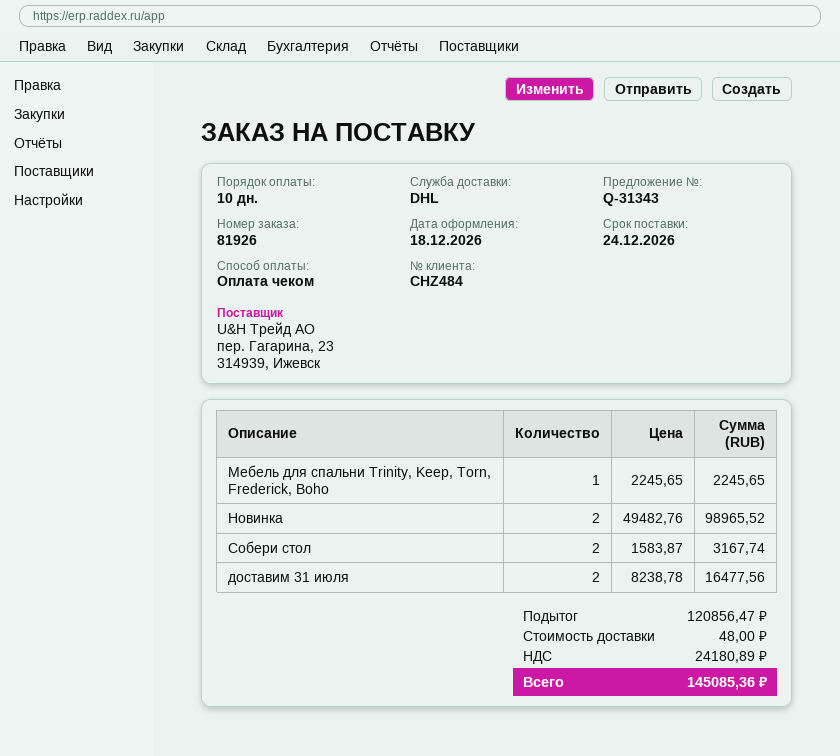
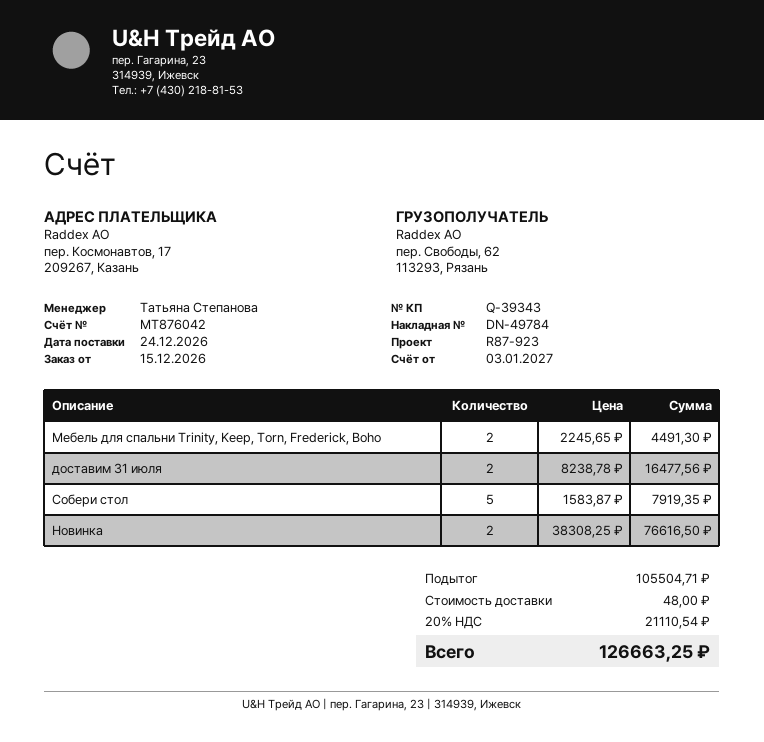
quote number: Q-31343 -> Q-39343
order date: 2026-12-18 -> 2026-12-15
Мебель для спальни Trinity, Keep, Torn, Frederick, Boho: 1 x 2245.65 = 2245.65 -> 2 x 2245.65 = 4491.30
Новинка: 2 x 49482.76 = 98965.52 -> 2 x 38308.25 = 76616.50
Собери стол: 2 x 1583.87 = 3167.74 -> 5 x 1583.87 = 7919.35
subtotal: 120856.47 -> 105504.71
tax: 24180.89 -> 21110.54
total: 145085.36 -> 126663.25

